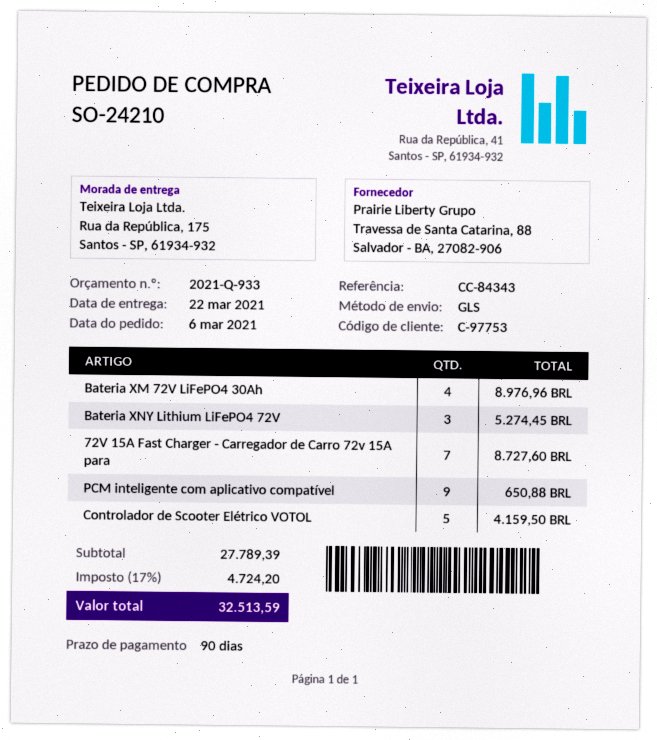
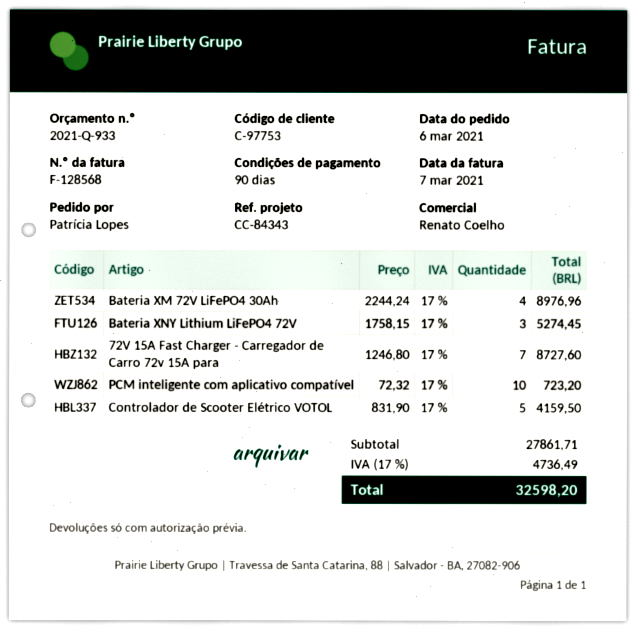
PCM inteligente com aplicativo compatível: 9 for 650.88 -> 10 for 723.20
subtotal: 27789.39 -> 27861.71
tax: 17% = 4724.20 -> 17% = 4736.49
total: 32513.59 -> 32598.20

